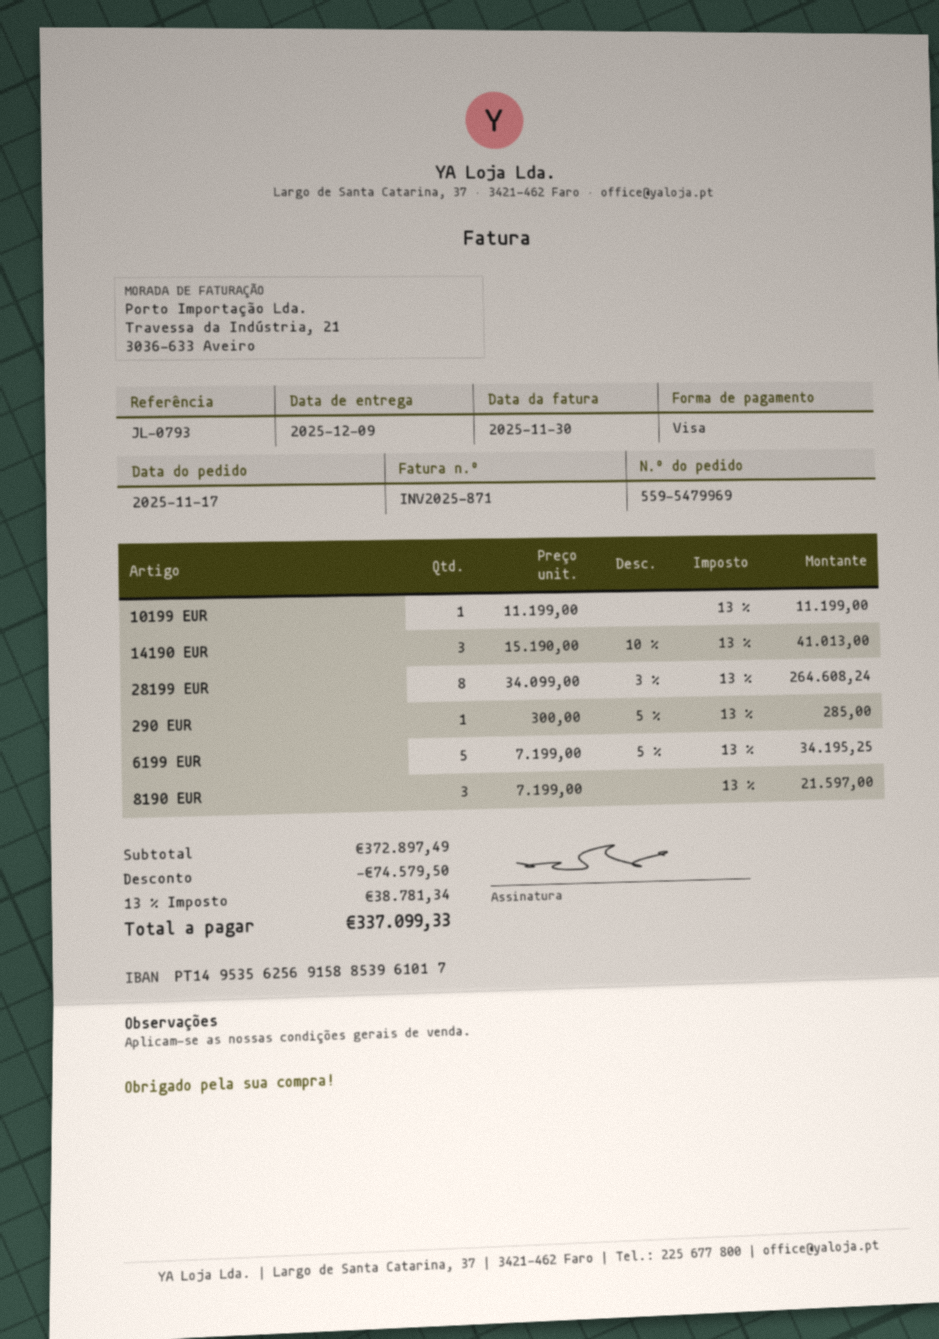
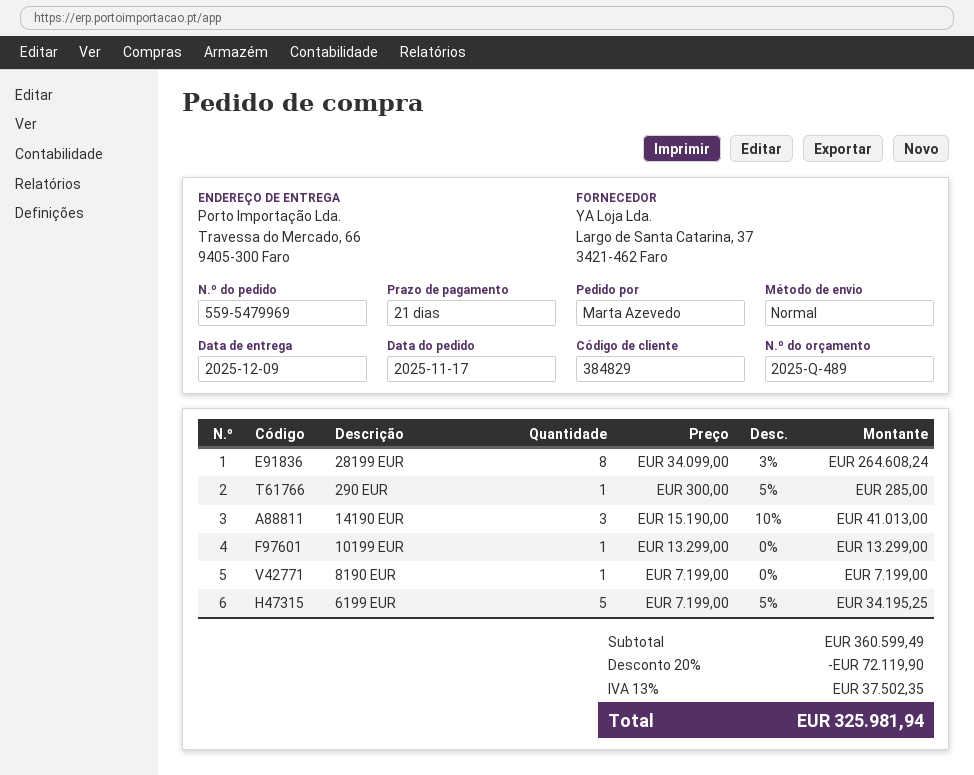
10199 EUR: 1 x 11199.00 = 11199.00 -> 1 x 13299.00 = 13299.00
8190 EUR: 3 x 7199.00 = 21597.00 -> 1 x 7199.00 = 7199.00
subtotal: 372897.49 -> 360599.49
discount: 74579.50 -> 72119.90
tax: 13% = 38781.34 -> 13% = 37502.35
total: 337099.33 -> 325981.94

